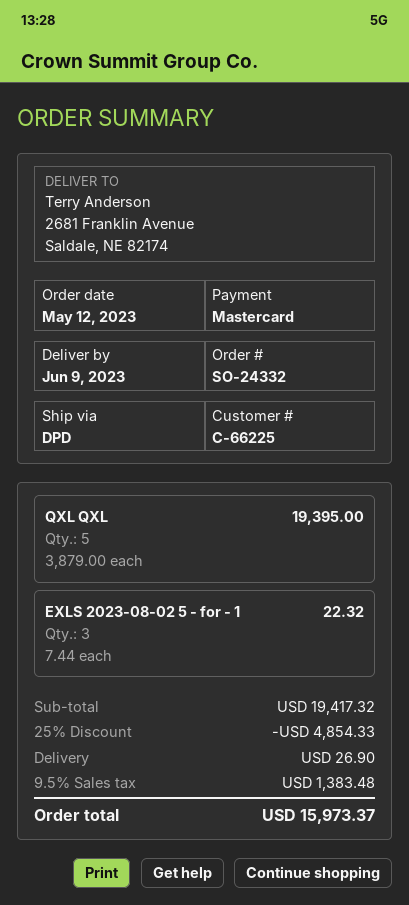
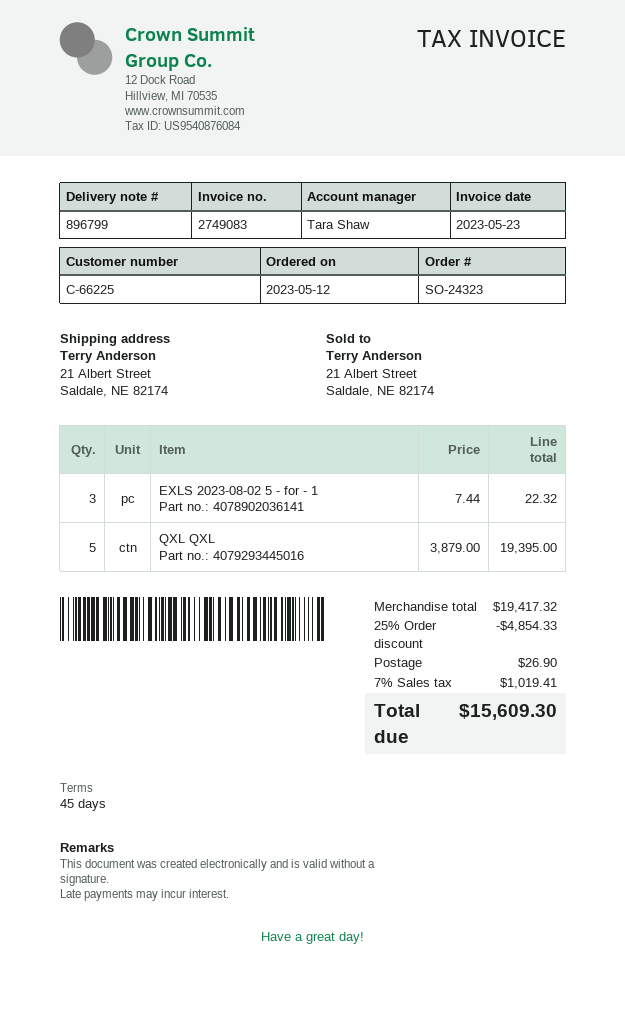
order number: SO-24332 -> SO-24323
ship to: 2681 Franklin Avenue, Saldale, NE 82174 -> 21 Albert Street, Saldale, NE 82174
tax: 9.5% = 1383.48 -> 7% = 1019.41
total: 15973.37 -> 15609.30

